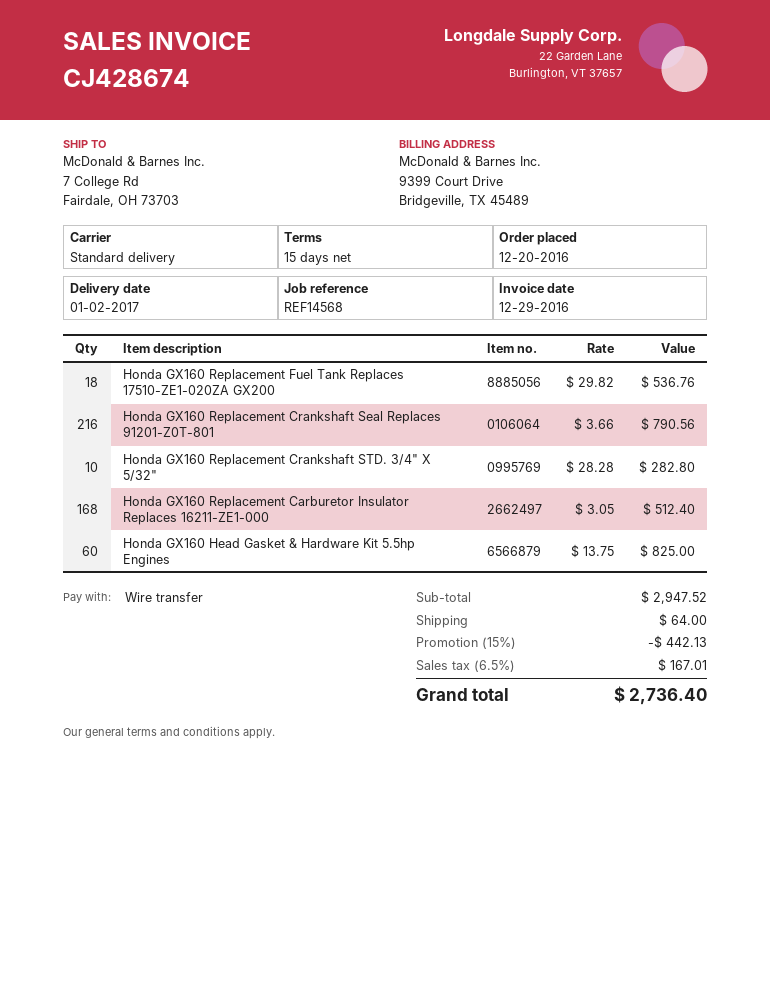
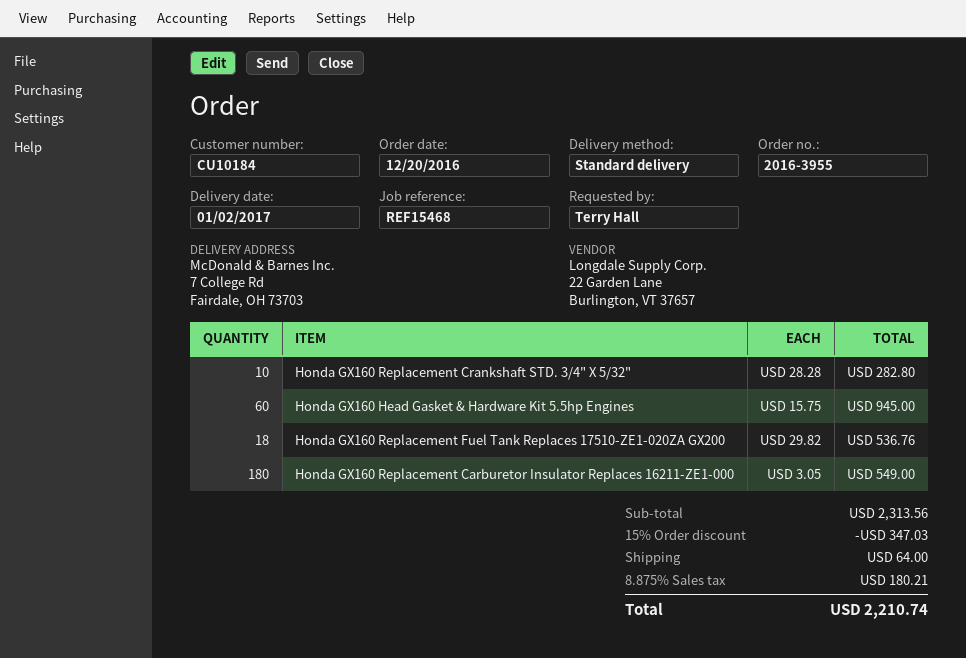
reference: REF14568 -> REF15468
Honda GX160 Replacement Crankshaft Seal Replaces 91201-Z0T-801: 216 x 3.66 = 790.56 -> none
Honda GX160 Replacement Carburetor Insulator Replaces 16211-ZE1-000: 168 x 3.05 = 512.40 -> 180 x 3.05 = 549.00
Honda GX160 Head Gasket & Hardware Kit 5.5hp Engines: 60 x 13.75 = 825.00 -> 60 x 15.75 = 945.00
subtotal: 2947.52 -> 2313.56
discount: 15% = 442.13 -> 15% = 347.03
tax: 6.5% = 167.01 -> 8.875% = 180.21
total: 2736.40 -> 2210.74

